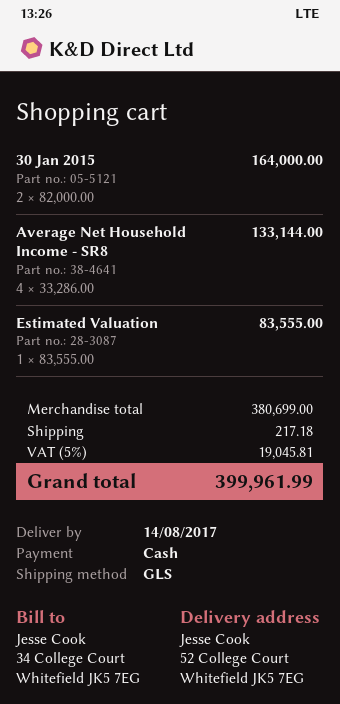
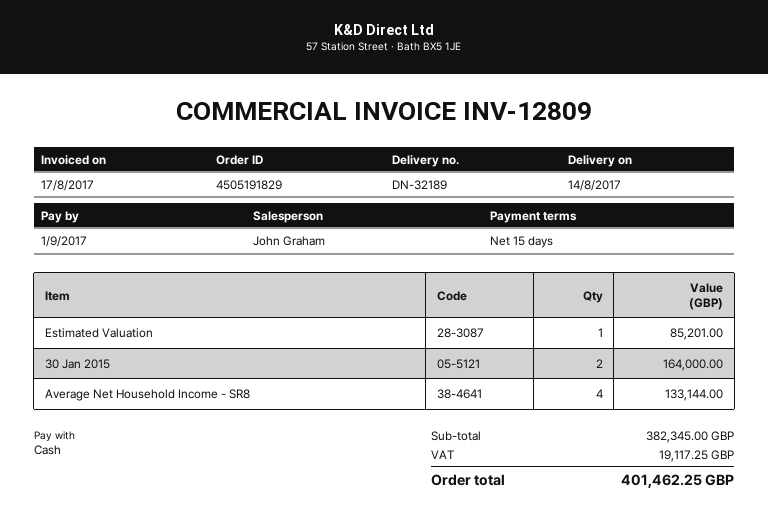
Estimated Valuation: 1 for 83555.00 -> 1 for 85201.00
subtotal: 380699.00 -> 382345.00
shipping: 217.18 -> none
tax: 19045.81 -> 19117.25
total: 399961.99 -> 401462.25

